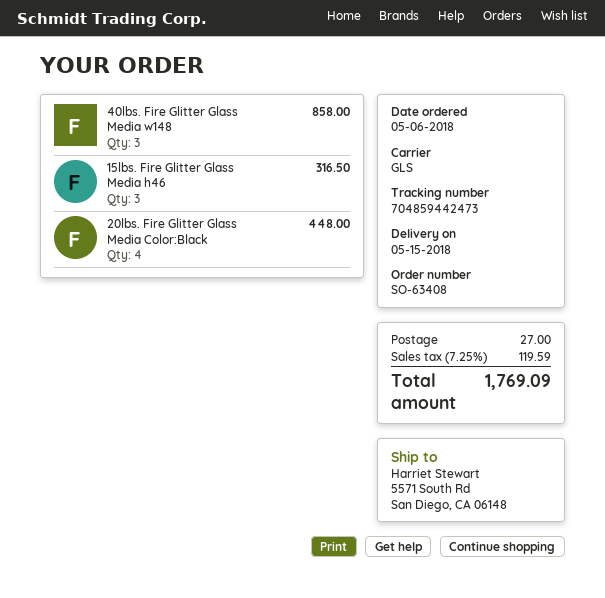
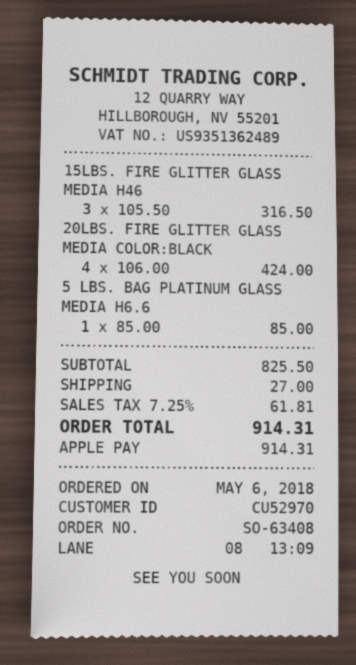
40lbs. Fire Glitter Glass Media w148: 3 for 858.00 -> none
20lbs. Fire Glitter Glass Media Color:Black: 4 for 448.00 -> 4 for 424.00
5 LBS. BAG PLATINUM GLASS MEDIA H6.6: none -> 1 for 85.00
tax: 7.25% = 119.59 -> 7.25% = 61.81
total: 1769.09 -> 914.31

